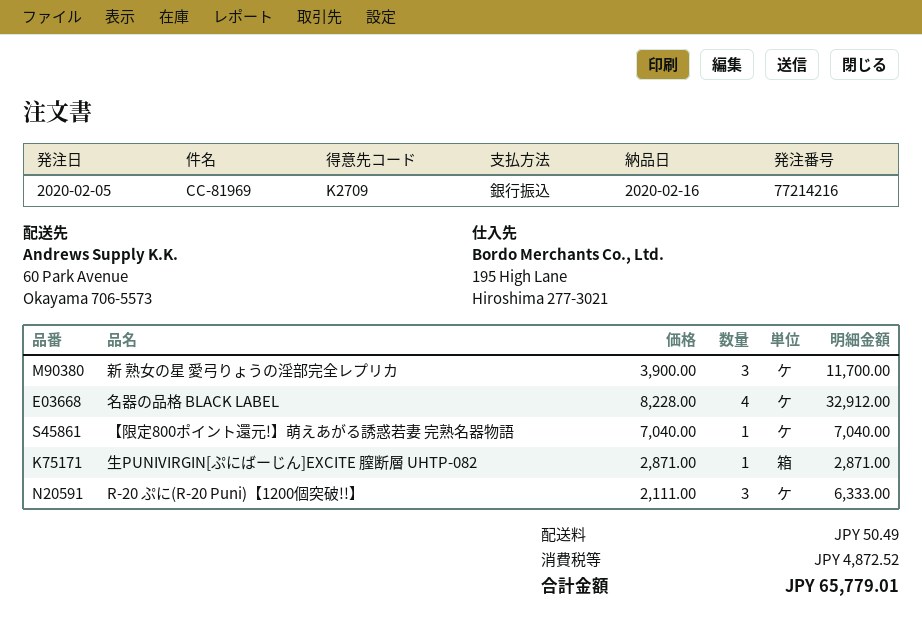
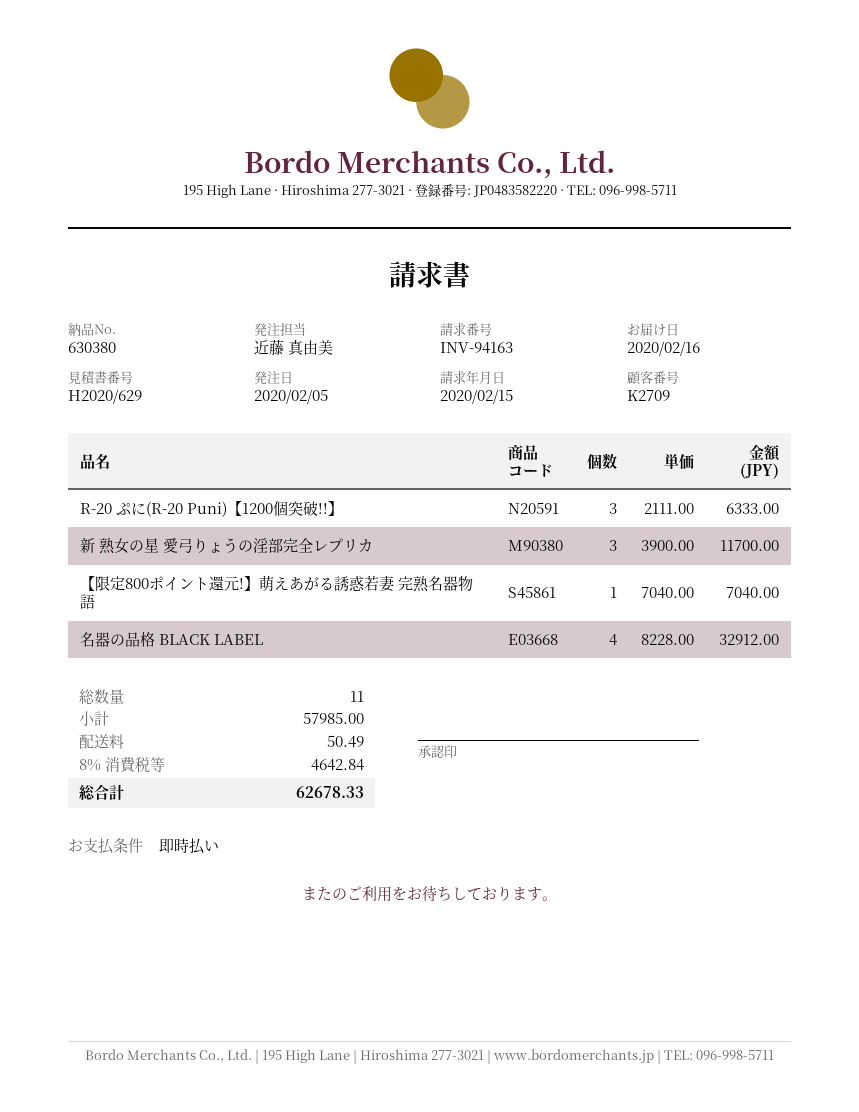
生PUNIVIRGIN[ぷにばーじん]EXCITE 膣断層 UHTP-082: 1 x 2871.00 = 2871.00 -> none
tax: 4872.52 -> 4642.84
total: 65779.01 -> 62678.33

